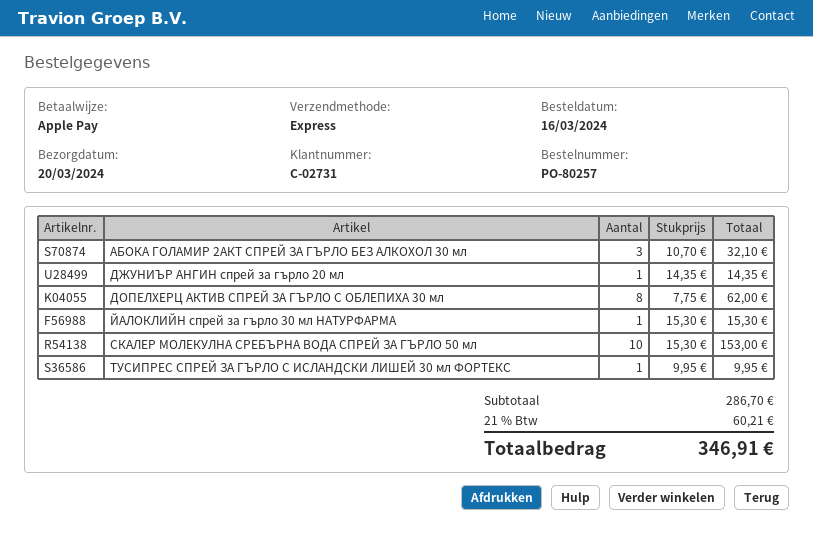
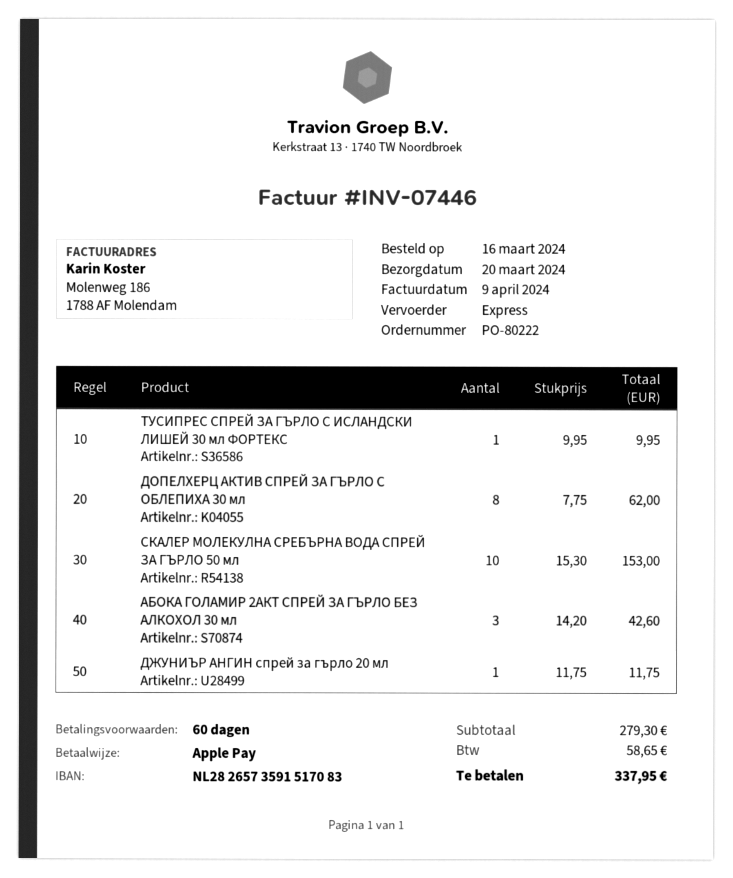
order number: PO-80257 -> PO-80222
АБОКА ГОЛАМИР 2АКТ СПРЕЙ ЗА ГЪРЛО БЕЗ АЛКОХОЛ 30 мл: 3 x 10.70 = 32.10 -> 3 x 14.20 = 42.60
ДЖУНИЪР АНГИН спрей за гърло 20 мл: 1 x 14.35 = 14.35 -> 1 x 11.75 = 11.75
ЙАЛОКЛИЙН спрей за гърло 30 мл НАТУРФАРМА: 1 x 15.30 = 15.30 -> none
subtotal: 286.70 -> 279.30
tax: 60.21 -> 58.65
total: 346.91 -> 337.95

